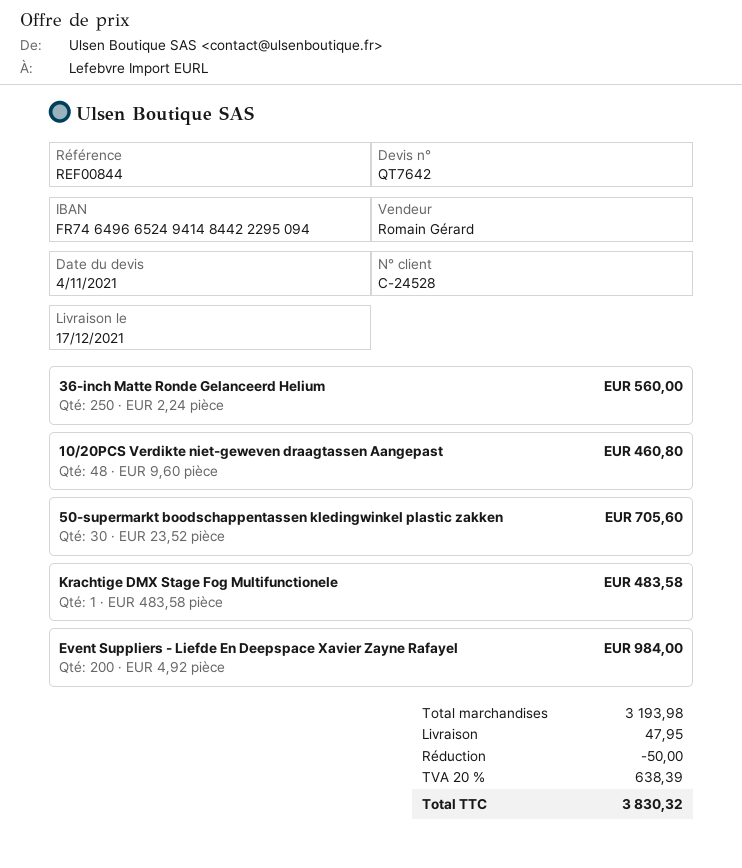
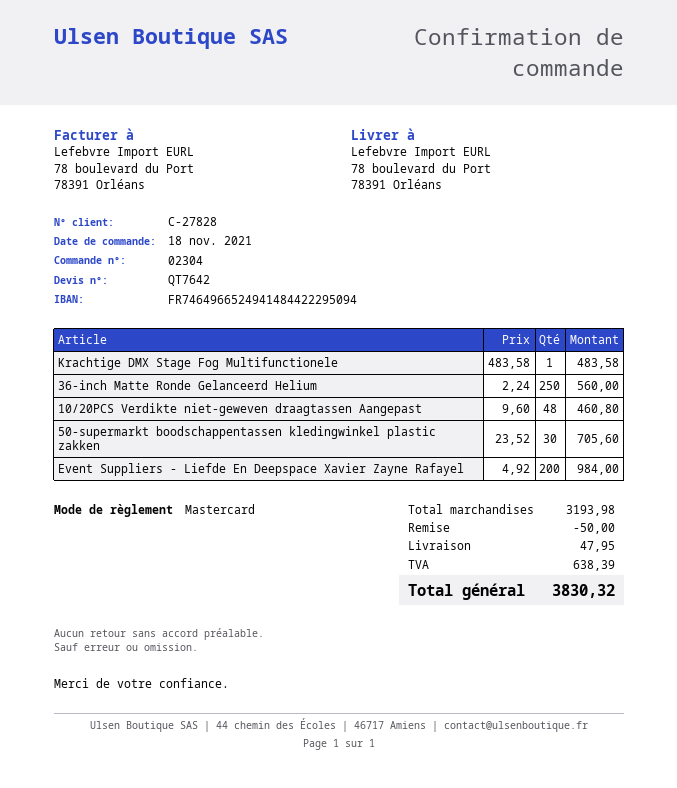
customer number: C-24528 -> C-27828

